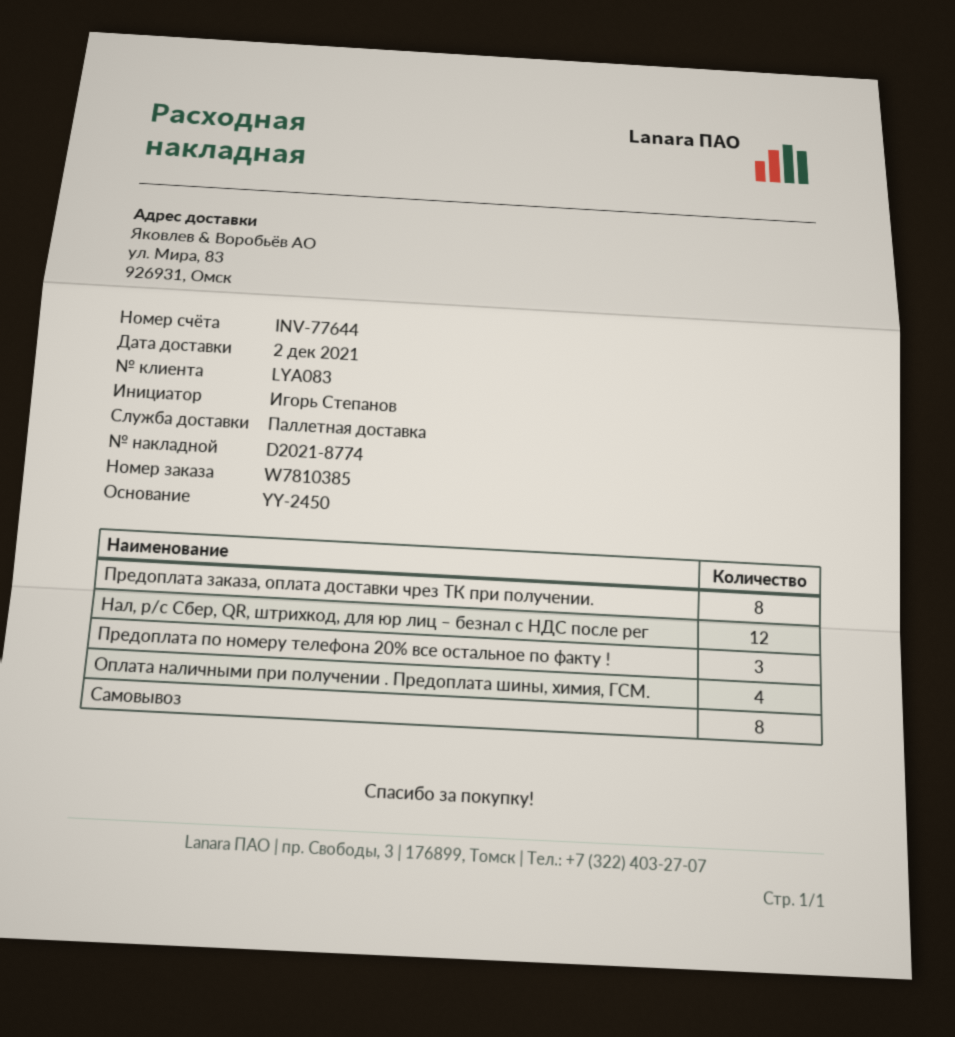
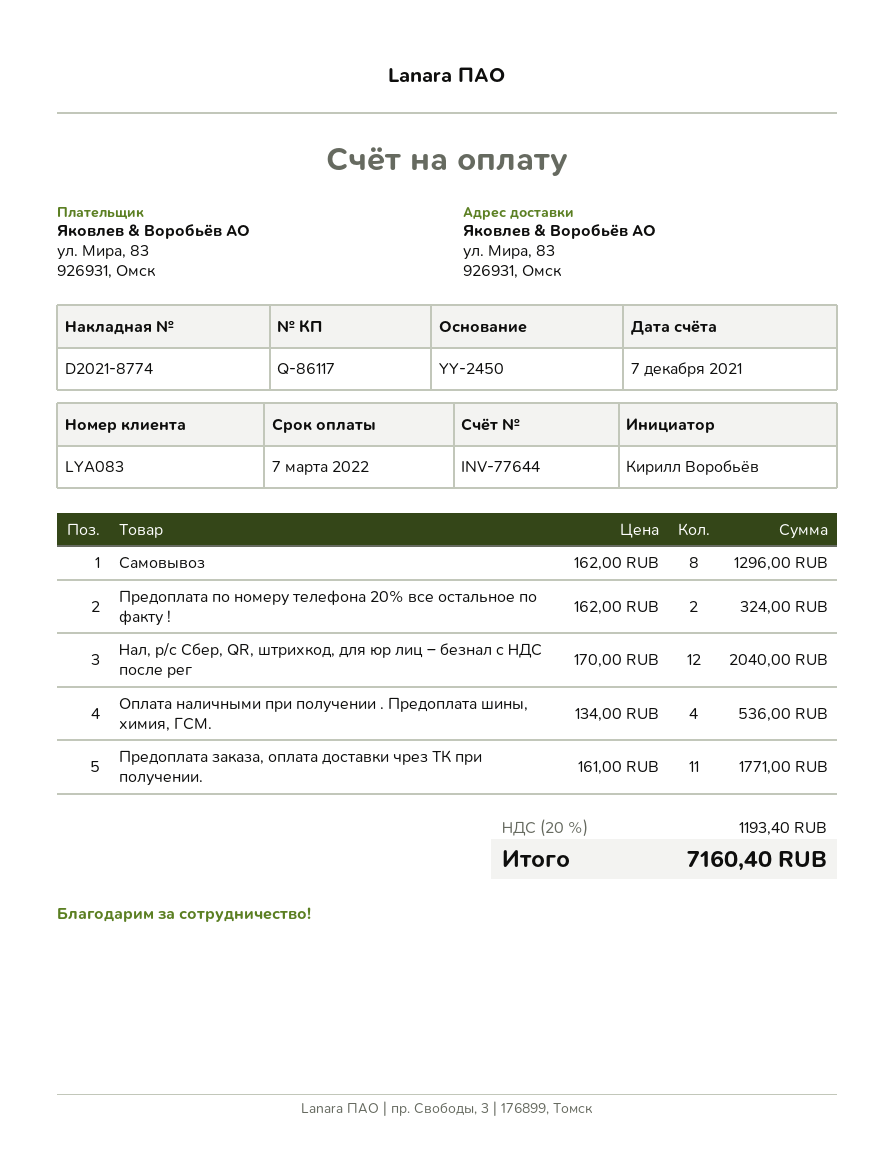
ordered by: Игорь Степанов -> Кирилл Воробьёв
Предоплата заказа, оплата доставки чрез ТК при получении.: 8 -> 11
Предоплата по номеру телефона 20% все остальное по факту !: 3 -> 2

